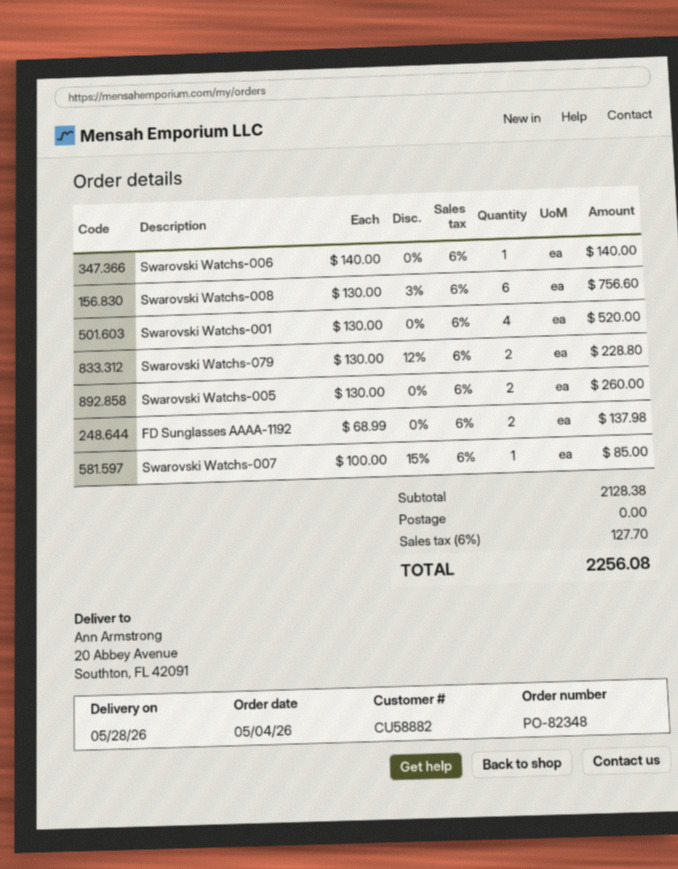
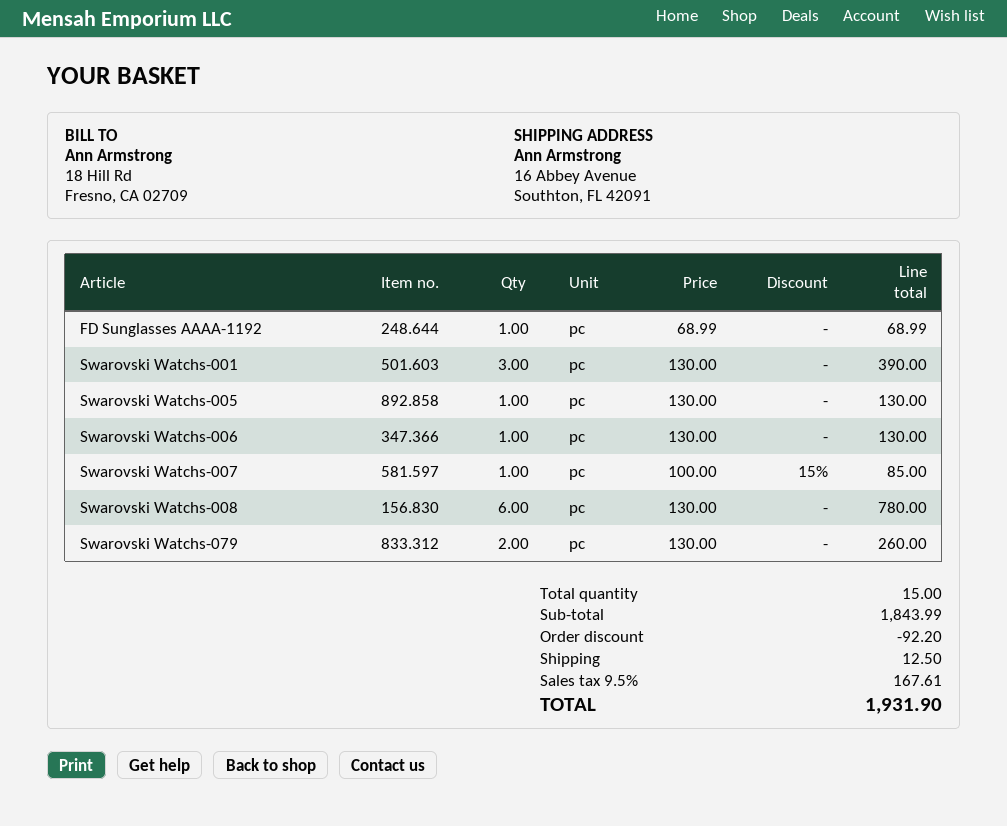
ship to: 20 Abbey Avenue, Southton, FL 42091 -> 16 Abbey Avenue, Southton, FL 42091
Swarovski Watchs-006: 1 x 140.00 = 140.00 -> 1 x 130.00 = 130.00
Swarovski Watchs-008: 6 x 130.00 - 3% = 756.60 -> 6 x 130.00 = 780.00
Swarovski Watchs-001: 4 x 130.00 = 520.00 -> 3 x 130.00 = 390.00
Swarovski Watchs-079: 2 x 130.00 - 12% = 228.80 -> 2 x 130.00 = 260.00
Swarovski Watchs-005: 2 x 130.00 = 260.00 -> 1 x 130.00 = 130.00
FD Sunglasses AAAA-1192: 2 x 68.99 = 137.98 -> 1 x 68.99 = 68.99
subtotal: 2128.38 -> 1843.99
discount: none -> 92.20
shipping: 0.00 -> 12.50
tax: 6% = 127.70 -> 9.5% = 167.61
total: 2256.08 -> 1931.90

